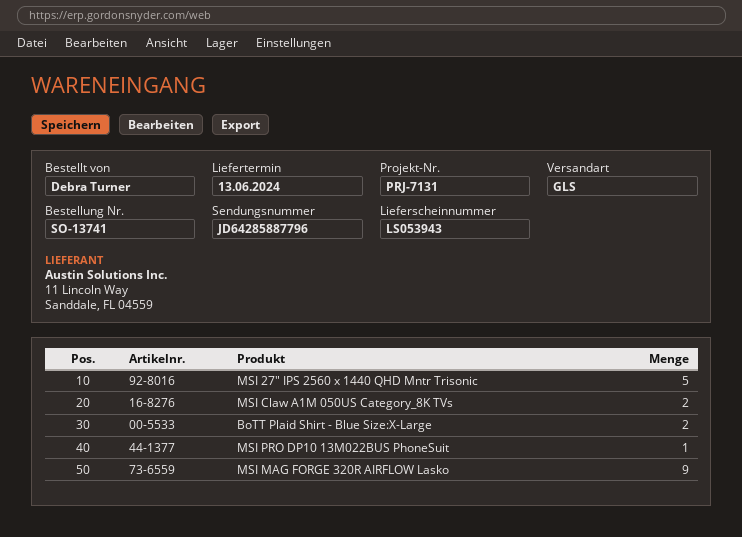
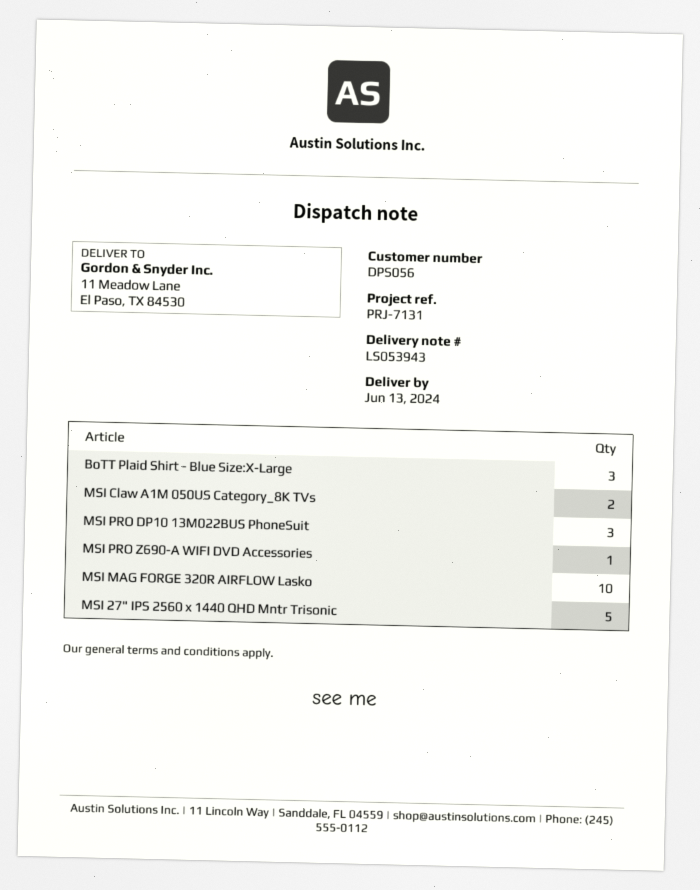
BoTT Plaid Shirt - Blue Size:X-Large: 2 -> 3
MSI PRO DP10 13M022BUS PhoneSuit: 1 -> 3
MSI MAG FORGE 320R AIRFLOW Lasko: 9 -> 10
MSI PRO Z690-A WIFI DVD Accessories: none -> 1

